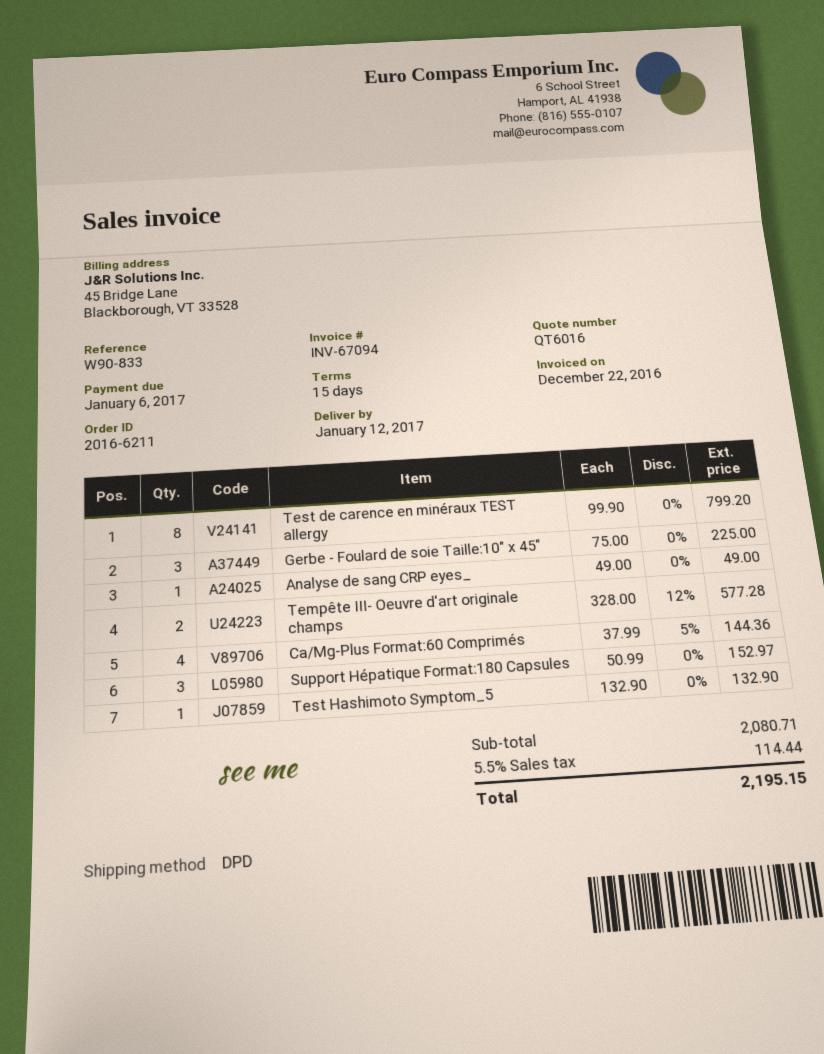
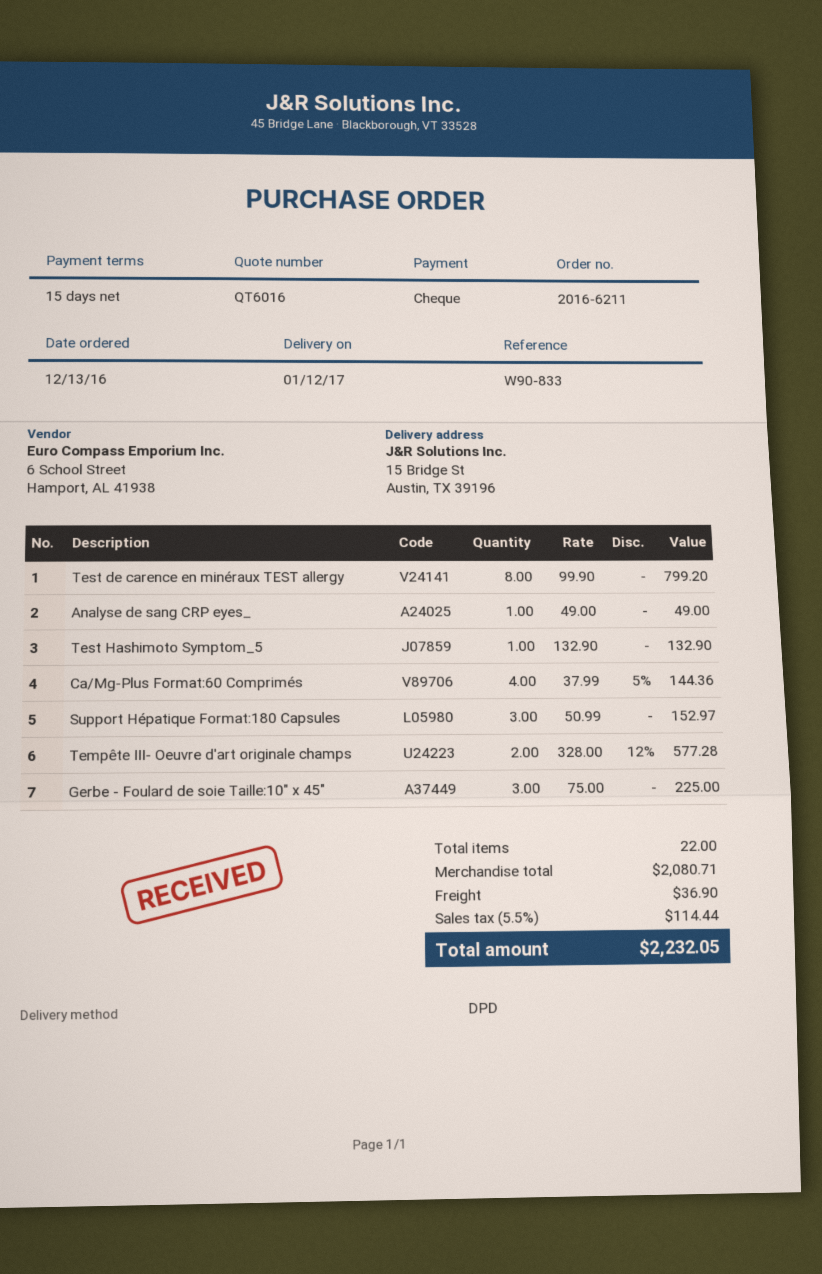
shipping: none -> 36.90
total: 2195.15 -> 2232.05

